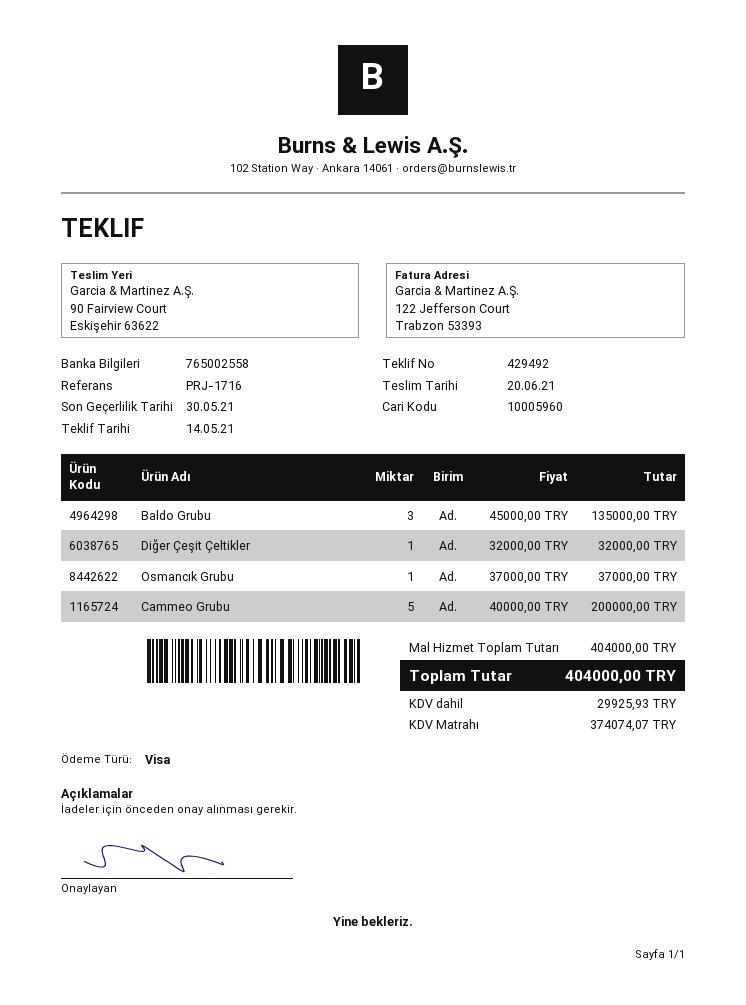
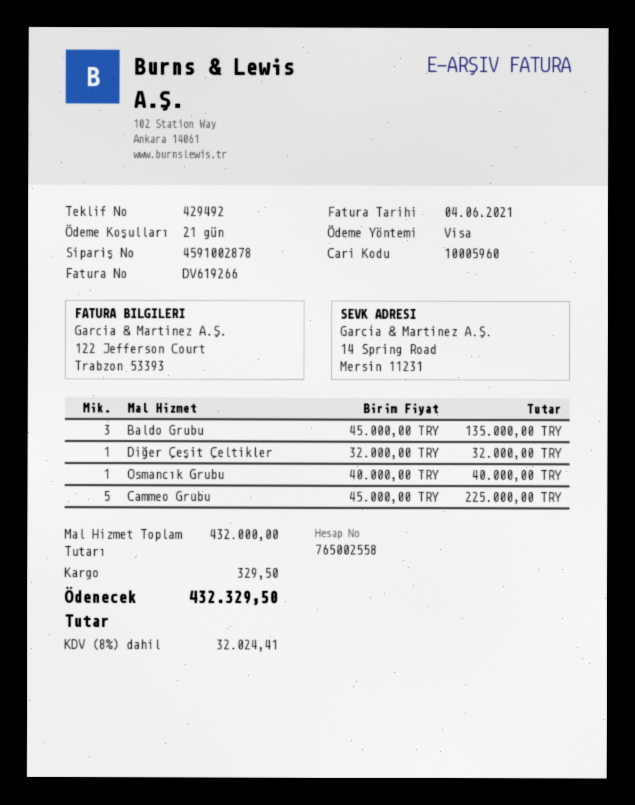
ship to: 90 Fairview Court, Eskişehir 63622 -> 14 Spring Road, Mersin 11231
Osmancık Grubu: 1 x 37000.00 = 37000.00 -> 1 x 40000.00 = 40000.00
Cammeo Grubu: 5 x 40000.00 = 200000.00 -> 5 x 45000.00 = 225000.00
subtotal: 404000.00 -> 432000.00
shipping: none -> 329.50
tax: 29925.93 -> 32024.41
total: 404000.00 -> 432329.50

